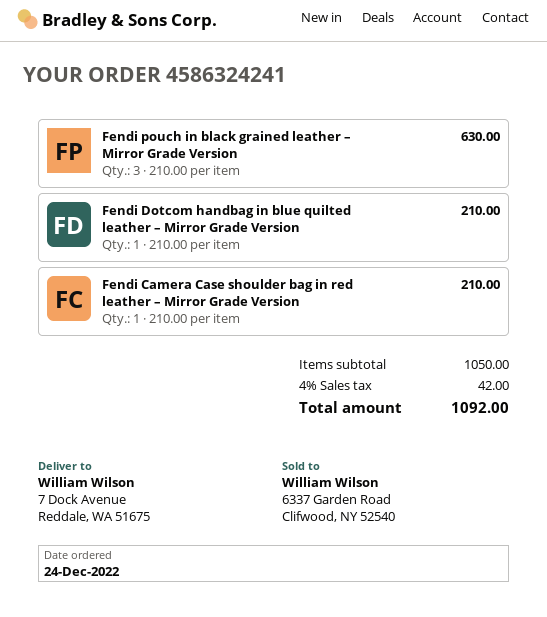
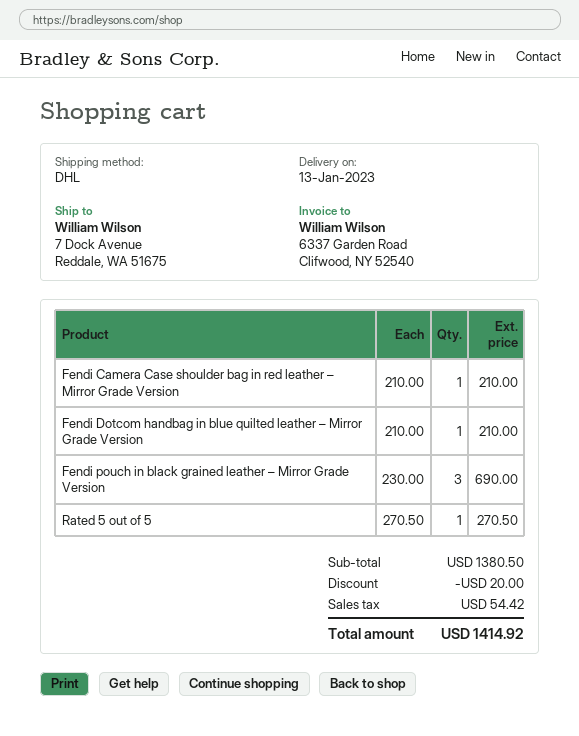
Fendi pouch in black grained leather – Mirror Grade Version: 3 x 210.00 = 630.00 -> 3 x 230.00 = 690.00
Rated 5 out of 5: none -> 1 x 270.50 = 270.50
subtotal: 1050.00 -> 1380.50
discount: none -> 20.00
tax: 42.00 -> 54.42
total: 1092.00 -> 1414.92

